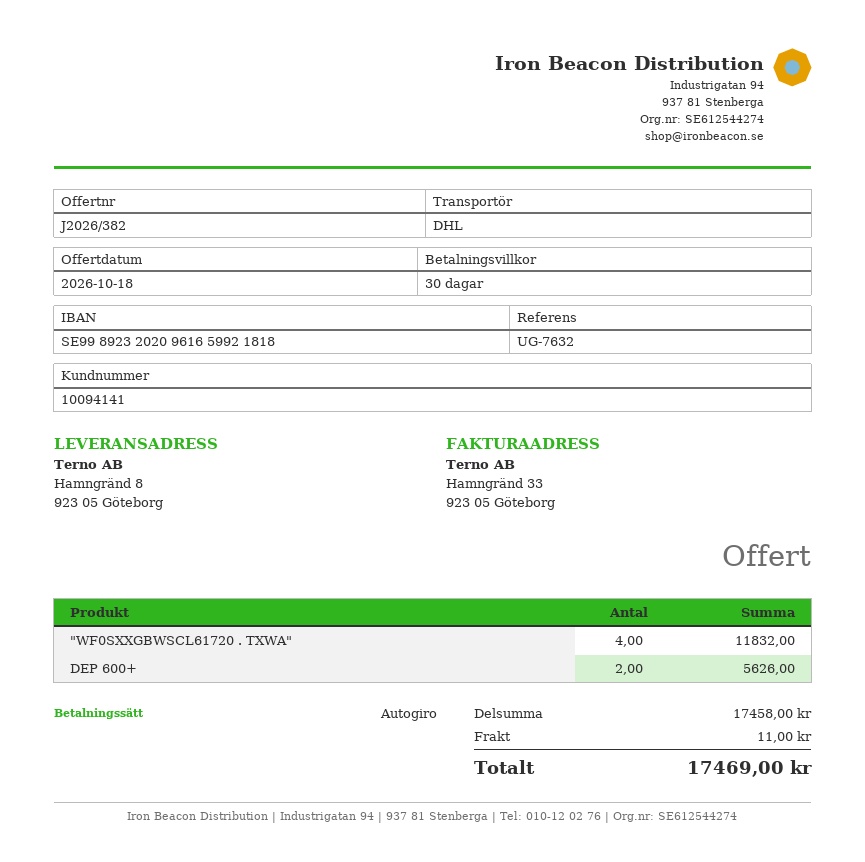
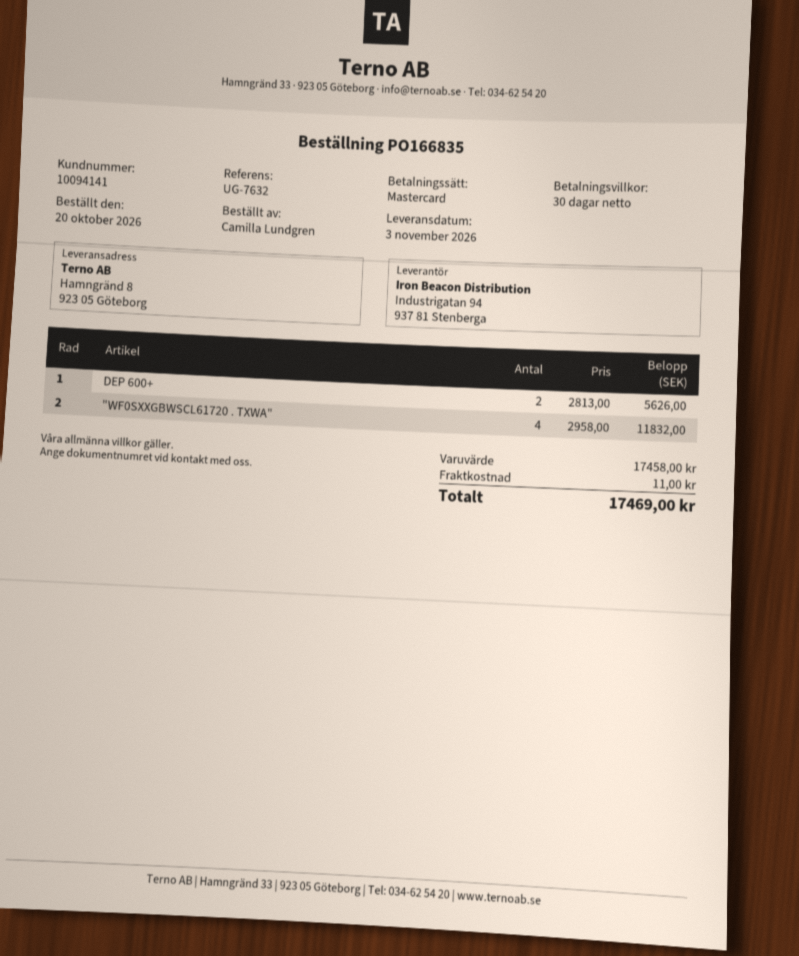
payment method: direct debit -> Mastercard

